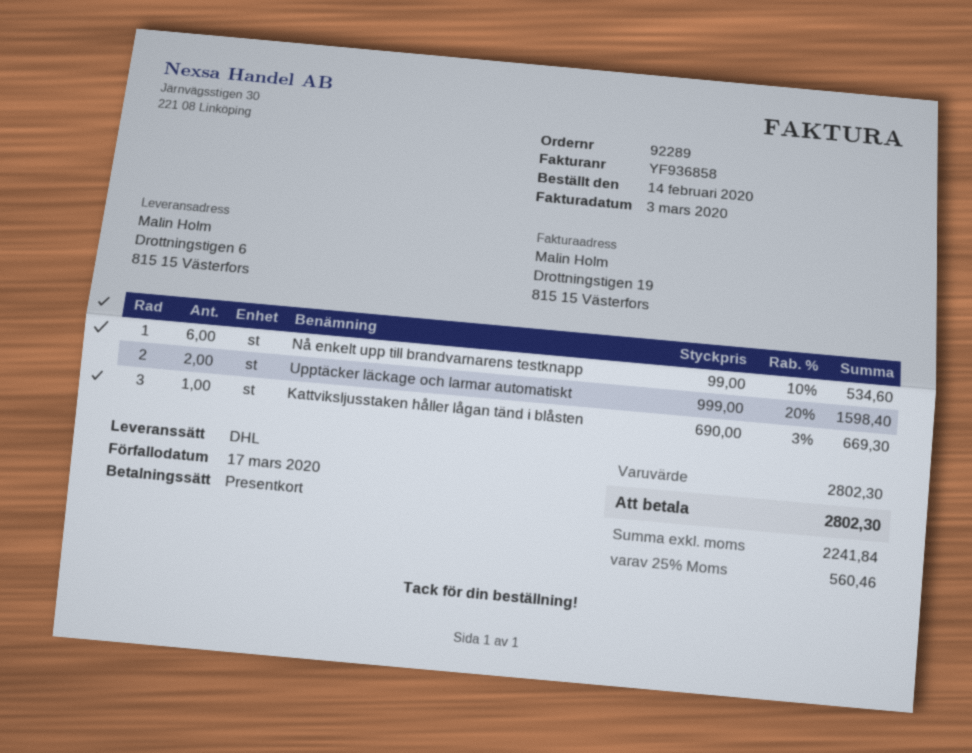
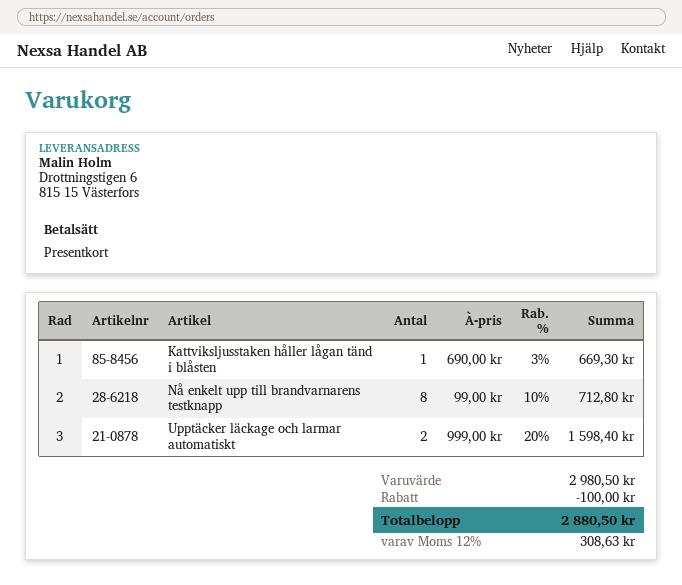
Nå enkelt upp till brandvarnarens testknapp: 6 x 99.00 - 10% = 534.60 -> 8 x 99.00 - 10% = 712.80
subtotal: 2802.30 -> 2980.50
discount: none -> 100.00
tax: 25% = 560.46 -> 12% = 308.63
total: 2802.30 -> 2880.50

